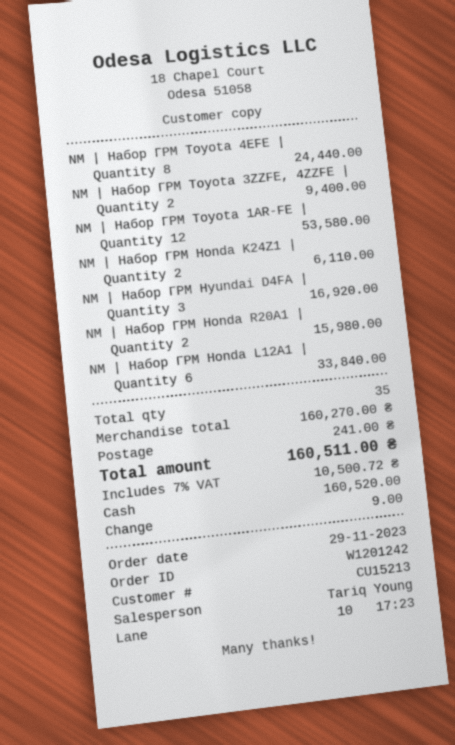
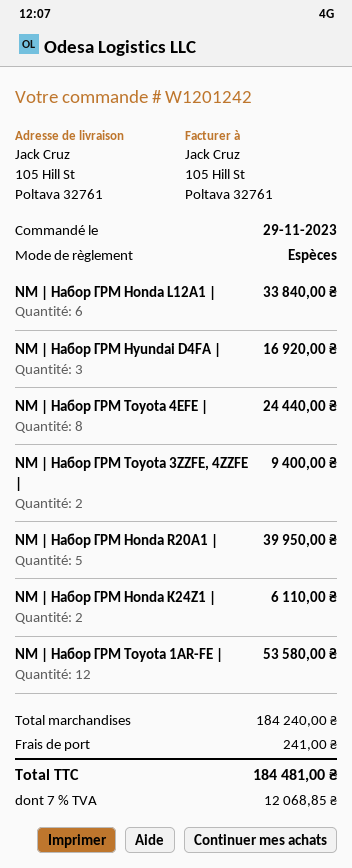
NM | Набор ГРМ Honda R20A1 |: 2 for 15980.00 -> 5 for 39950.00
subtotal: 160270.00 -> 184240.00
tax: 7% = 10500.72 -> 7% = 12068.85
total: 160511.00 -> 184481.00

